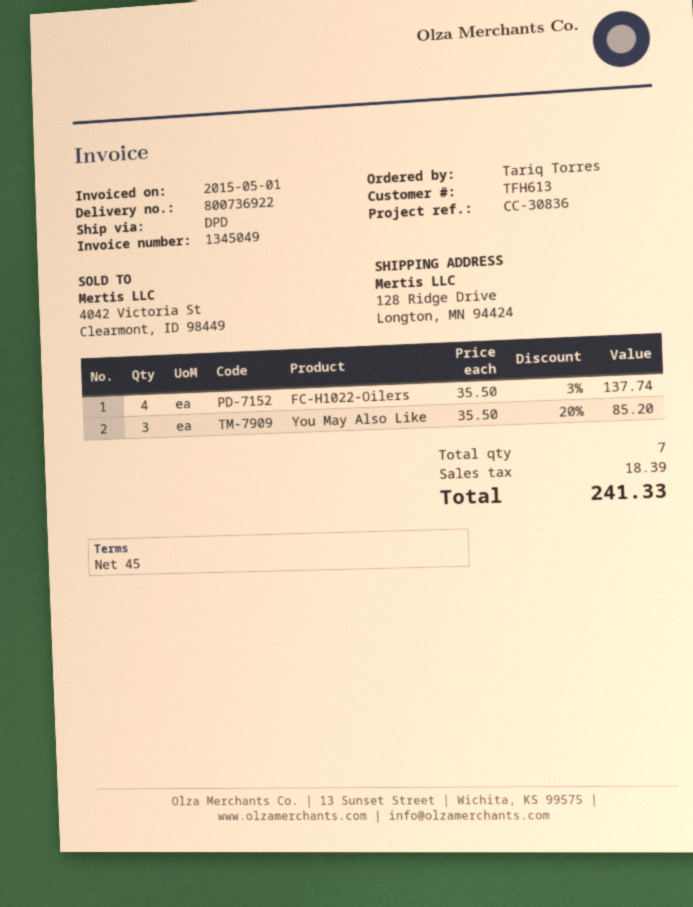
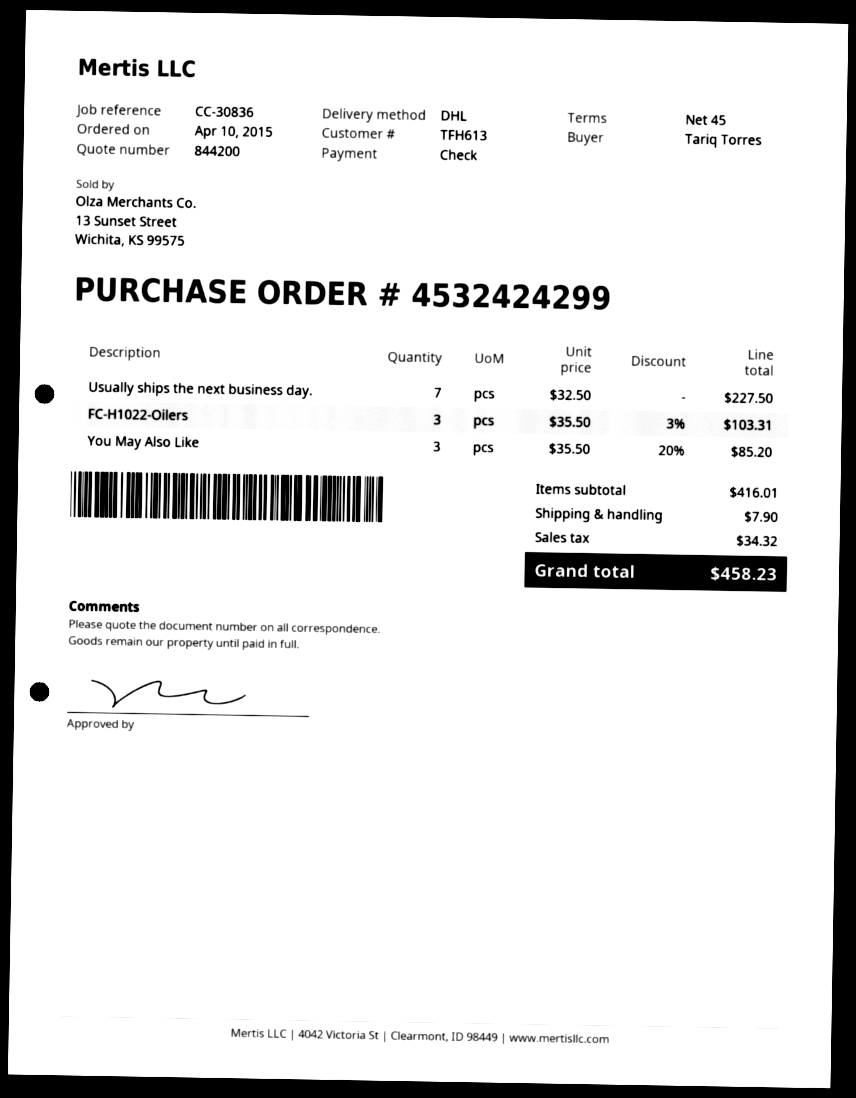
shipping method: DPD -> DHL
FC-H1022-Oilers: 4 x 35.50 - 3% = 137.74 -> 3 x 35.50 - 3% = 103.31
Usually ships the next business day.: none -> 7 x 32.50 = 227.50
shipping: none -> 7.90
tax: 18.39 -> 34.32
total: 241.33 -> 458.23

